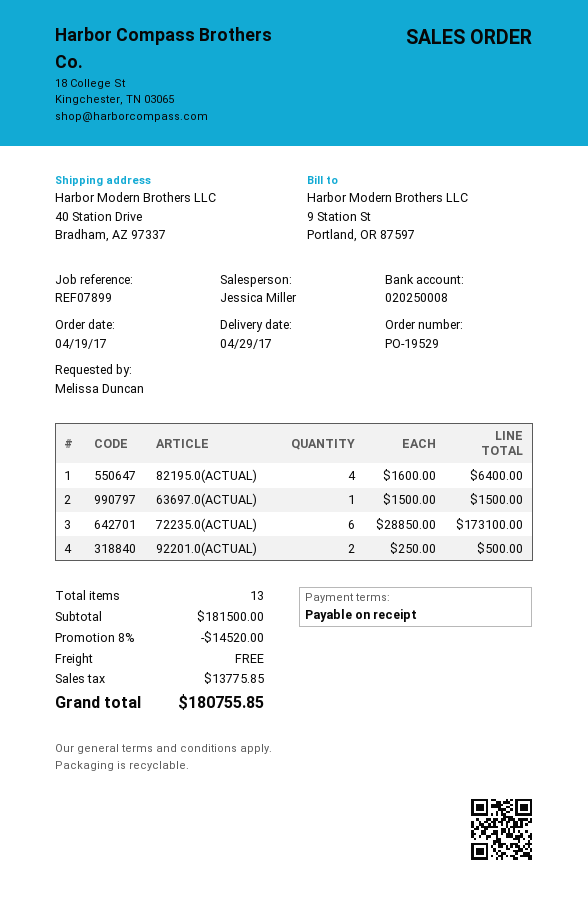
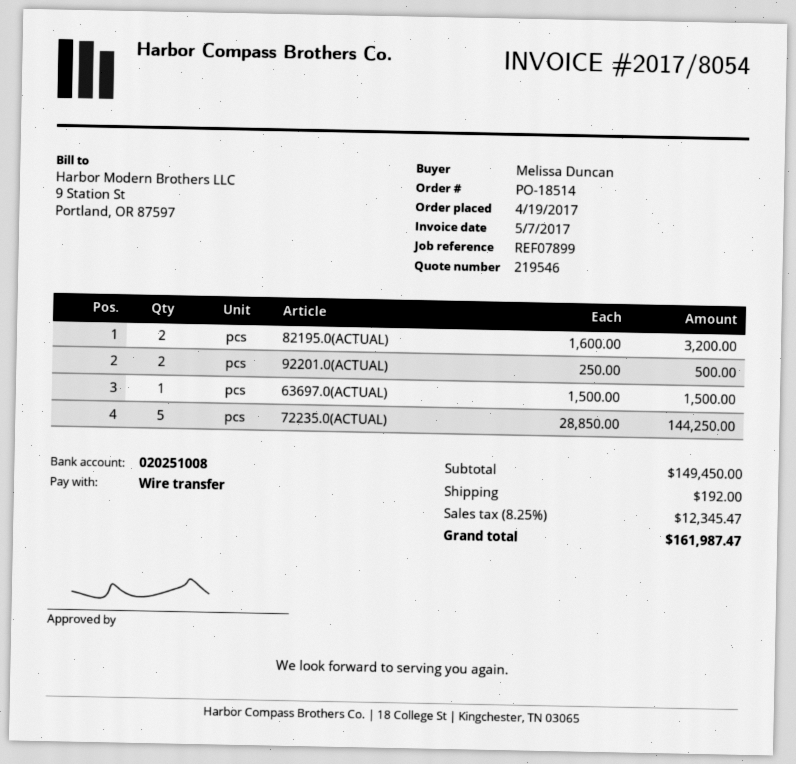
order number: PO-19529 -> PO-18514
bank account: 020250008 -> 020251008
82195.0(ACTUAL): 4 x 1600.00 = 6400.00 -> 2 x 1600.00 = 3200.00
72235.0(ACTUAL): 6 x 28850.00 = 173100.00 -> 5 x 28850.00 = 144250.00
subtotal: 181500.00 -> 149450.00
discount: 8% = 14520.00 -> none
shipping: 0.00 -> 192.00
tax: 13775.85 -> 12345.47
total: 180755.85 -> 161987.47

